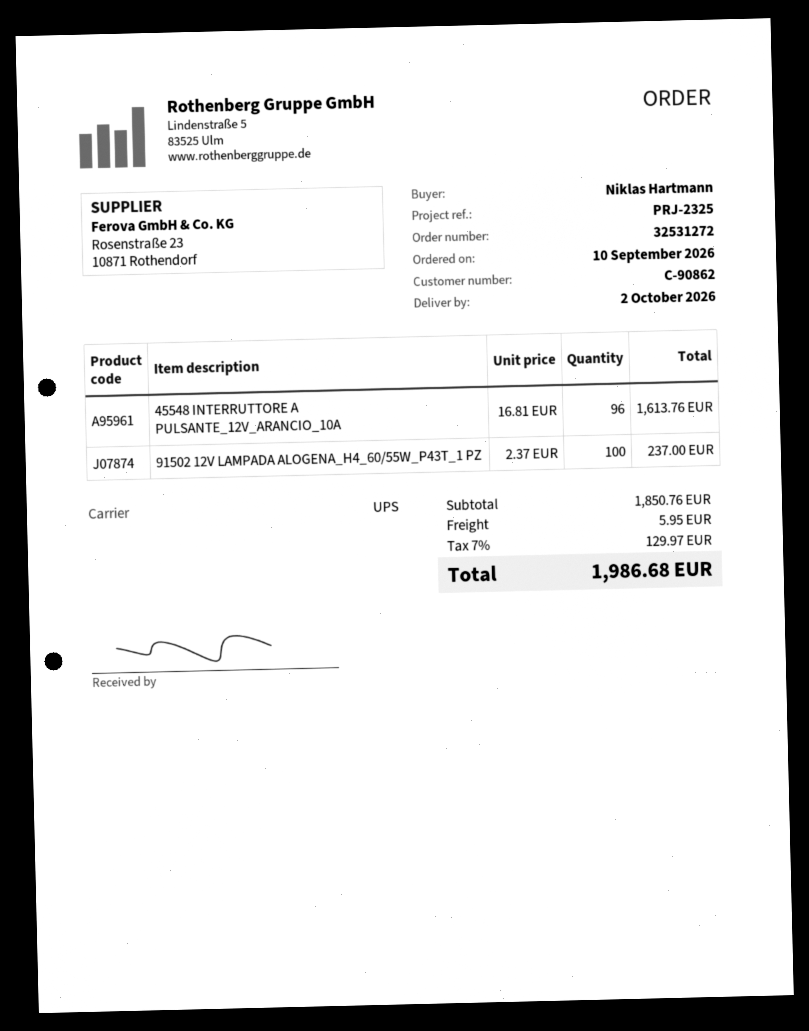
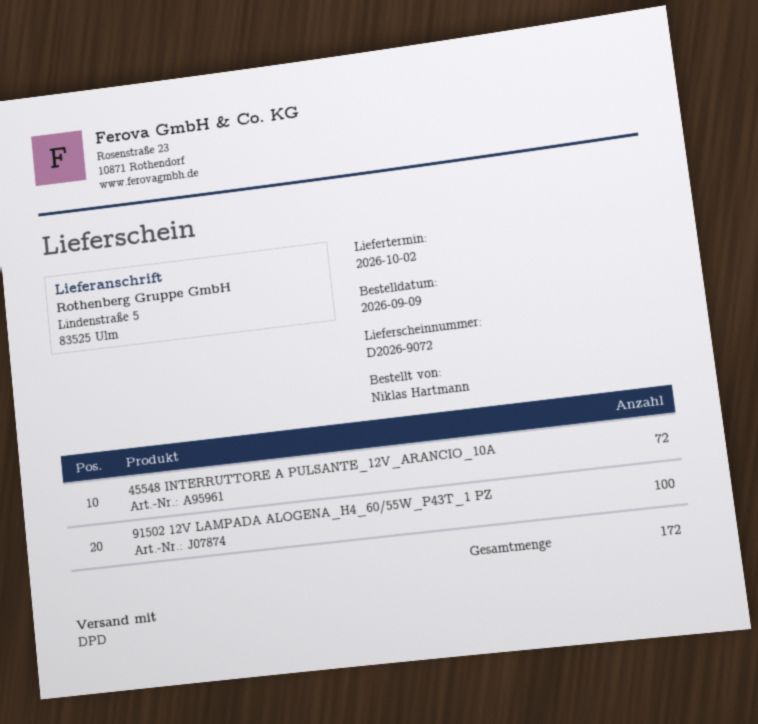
order date: 2026-09-10 -> 2026-09-09
shipping method: UPS -> DPD
45548 INTERRUTTORE A PULSANTE_12V_ARANCIO_10A: 96 -> 72

